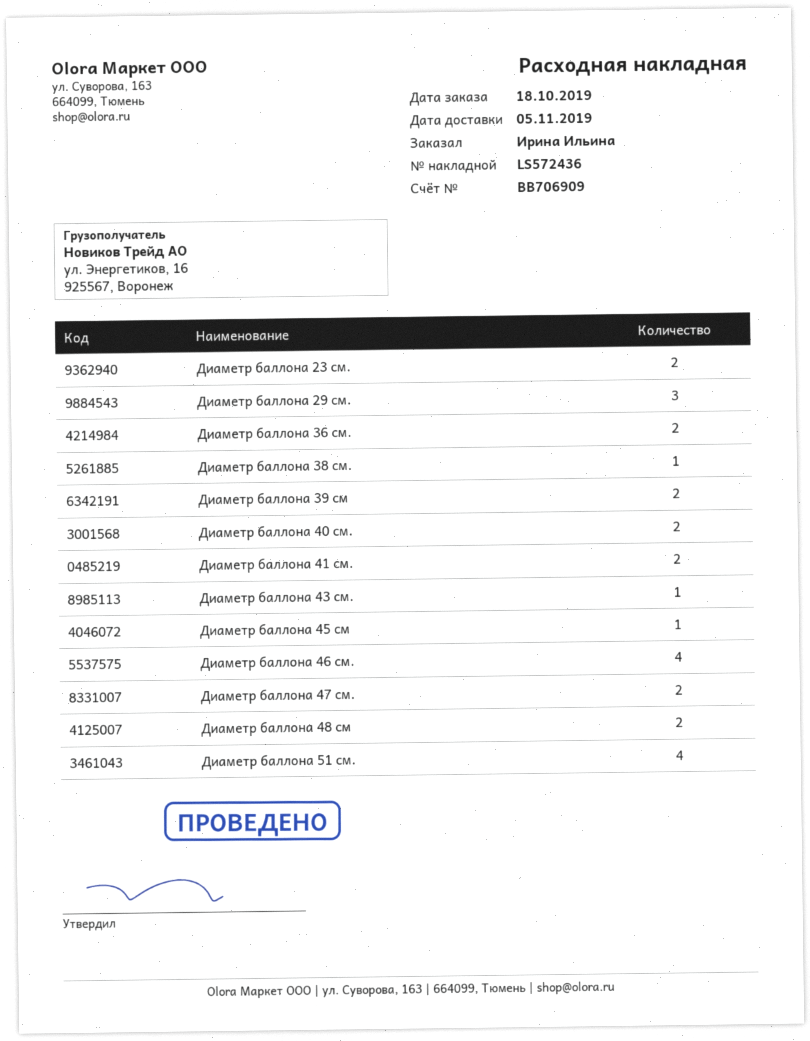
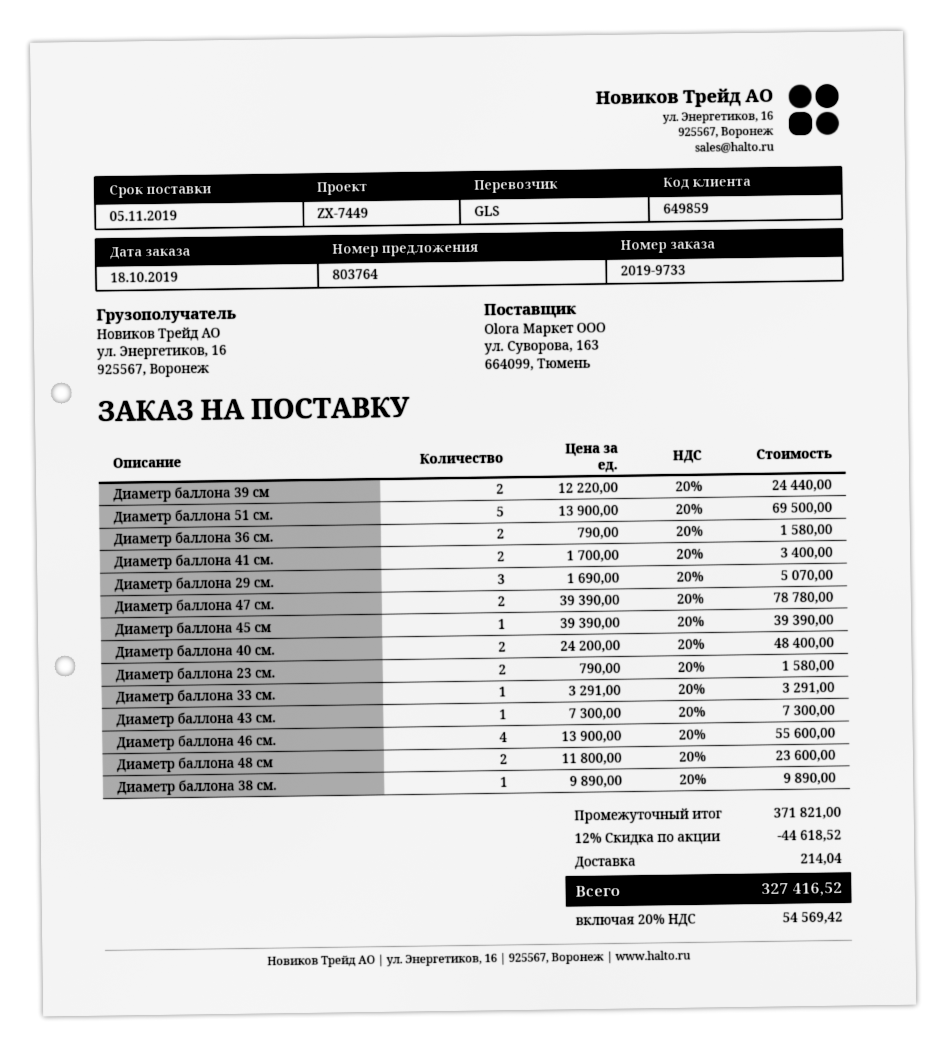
Диаметр баллона 51 см.: 4 -> 5
Диаметр баллона 33 см.: none -> 1

